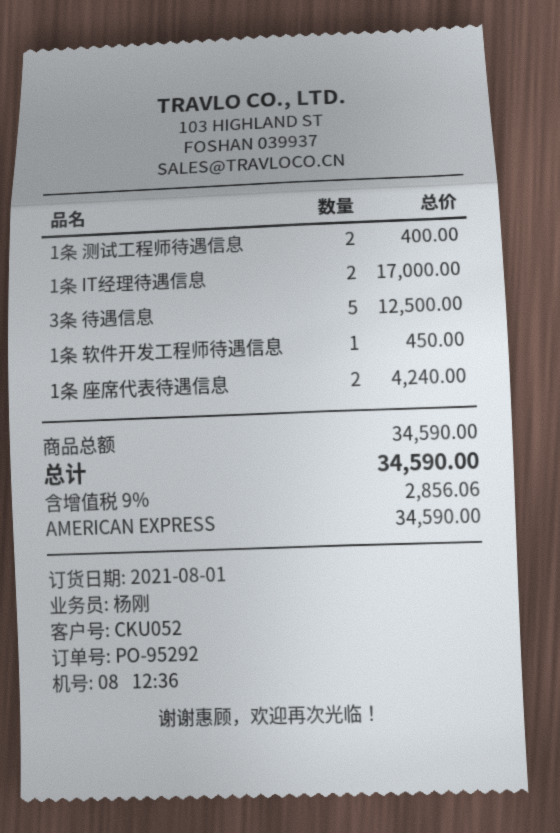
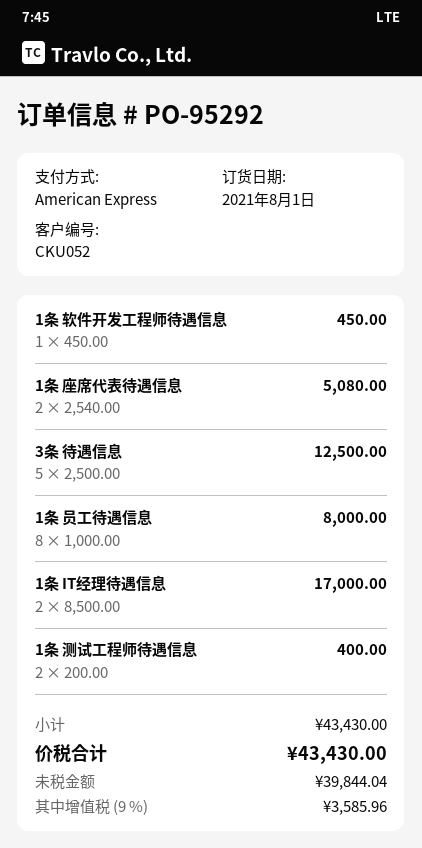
1条 座席代表待遇信息: 2 for 4240.00 -> 2 for 5080.00
1条 员工待遇信息: none -> 8 for 8000.00
subtotal: 34590.00 -> 43430.00
tax: 9% = 2856.06 -> 9% = 3585.96
total: 34590.00 -> 43430.00

